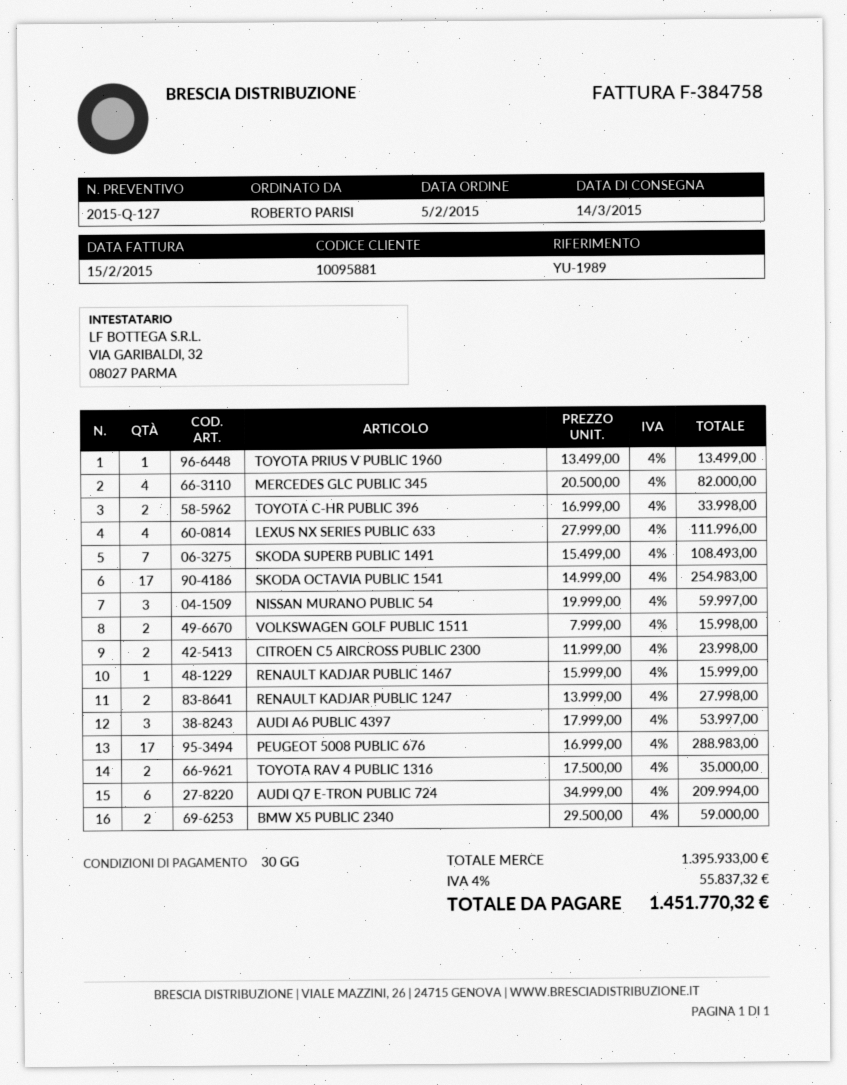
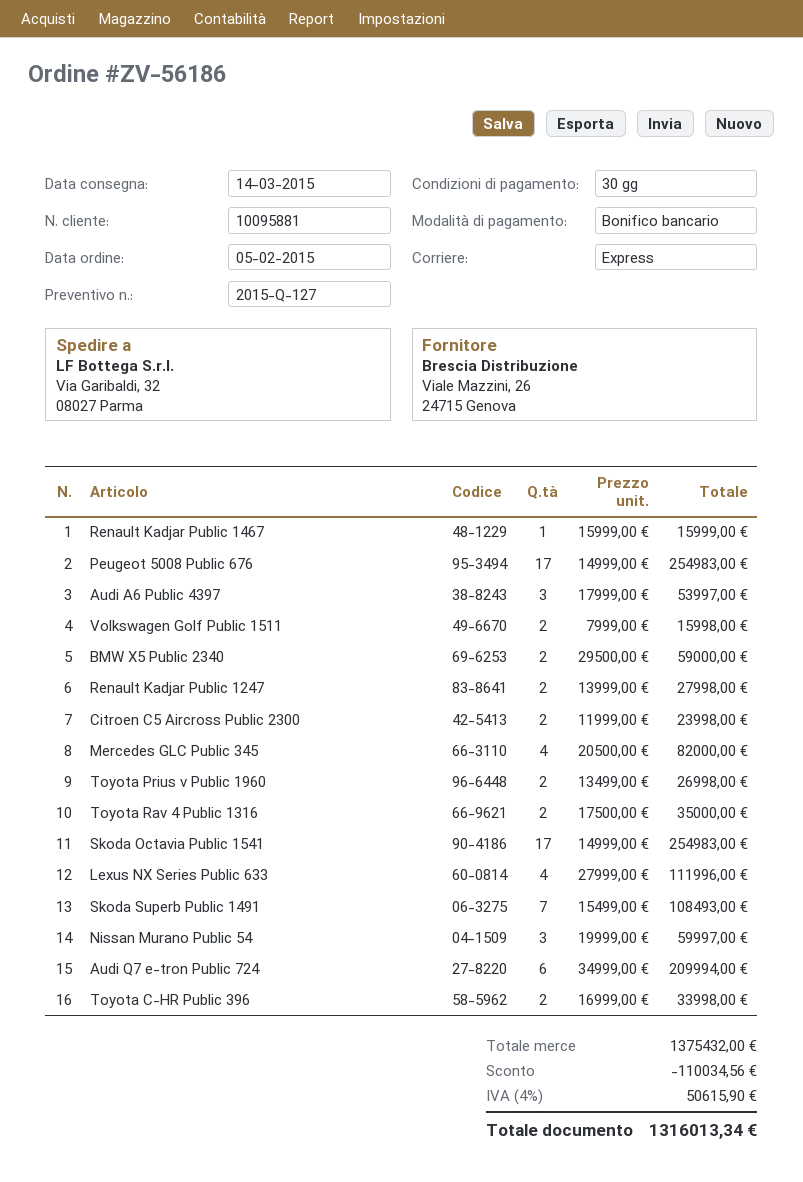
TOYOTA PRIUS V PUBLIC 1960: 1 x 13499.00 = 13499.00 -> 2 x 13499.00 = 26998.00
PEUGEOT 5008 PUBLIC 676: 17 x 16999.00 = 288983.00 -> 17 x 14999.00 = 254983.00
subtotal: 1395933.00 -> 1375432.00
discount: none -> 110034.56
tax: 4% = 55837.32 -> 4% = 50615.90
total: 1451770.32 -> 1316013.34

